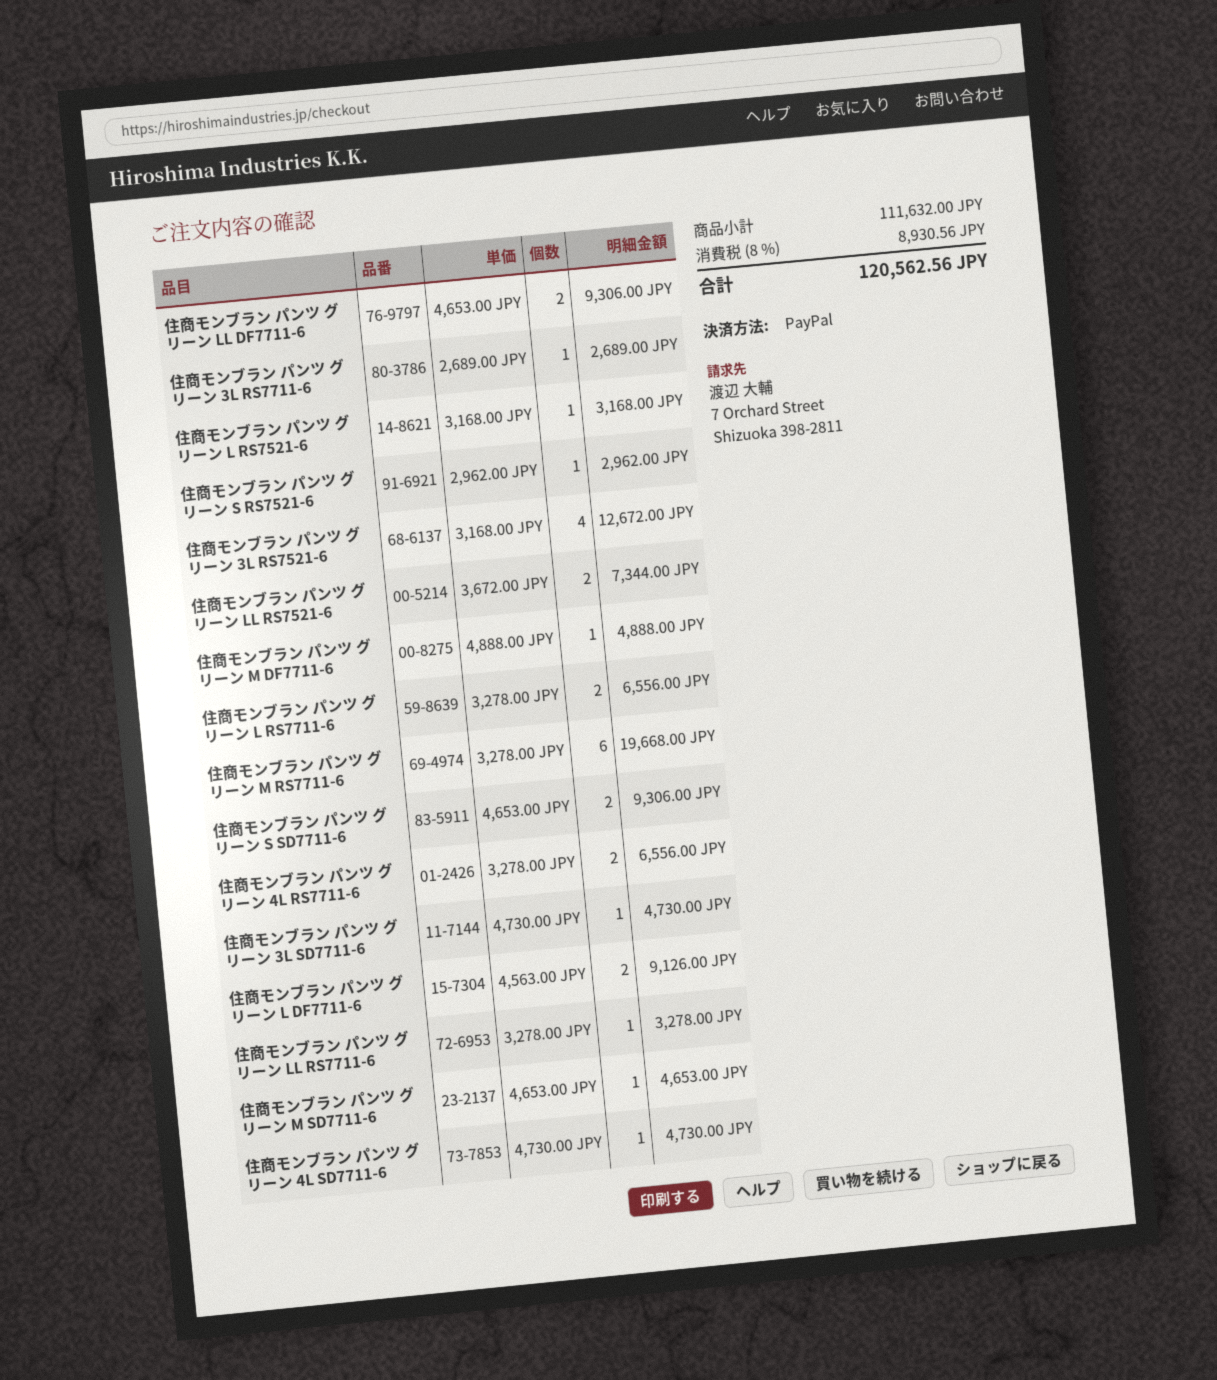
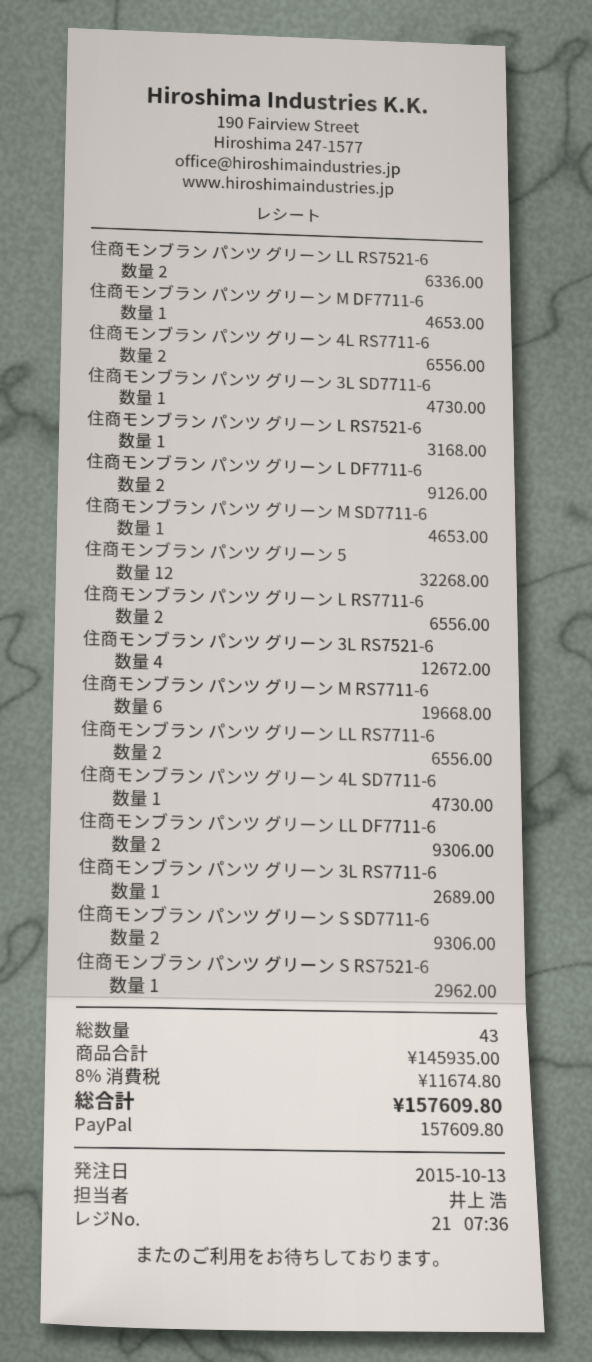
住商モンブラン パンツ グリーン LL RS7521-6: 2 for 7344.00 -> 2 for 6336.00
住商モンブラン パンツ グリーン M DF7711-6: 1 for 4888.00 -> 1 for 4653.00
住商モンブラン パンツ グリーン LL RS7711-6: 1 for 3278.00 -> 2 for 6556.00
住商モンブラン パンツ グリーン 5: none -> 12 for 32268.00
subtotal: 111632.00 -> 145935.00
tax: 8% = 8930.56 -> 8% = 11674.80
total: 120562.56 -> 157609.80

